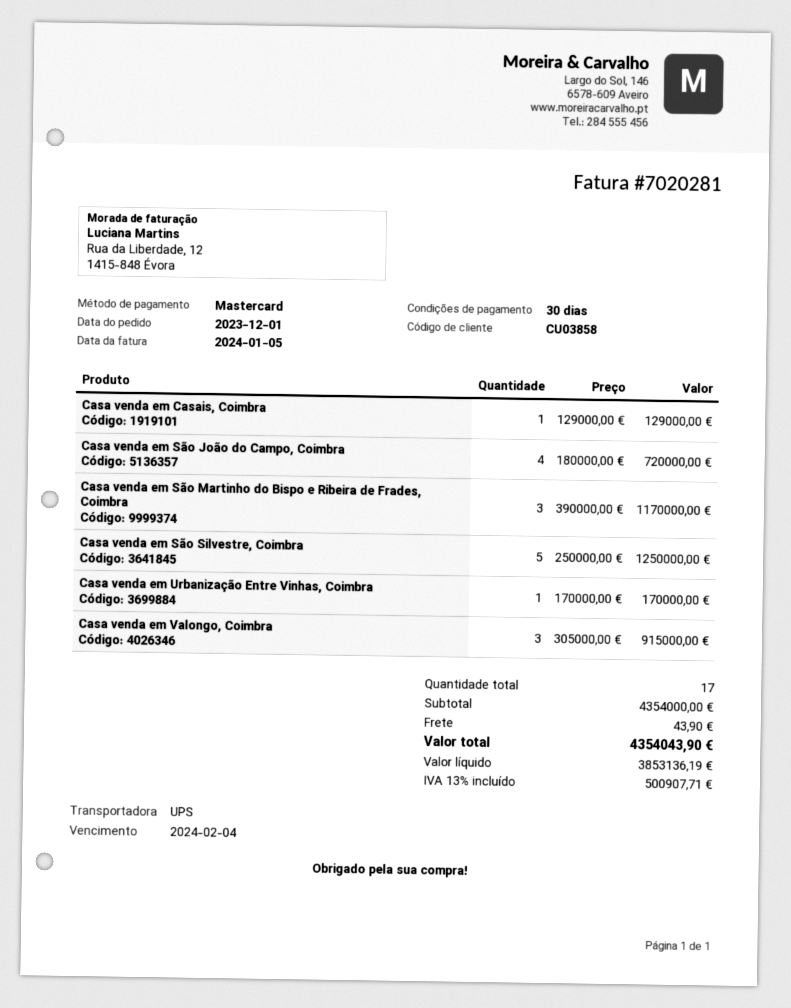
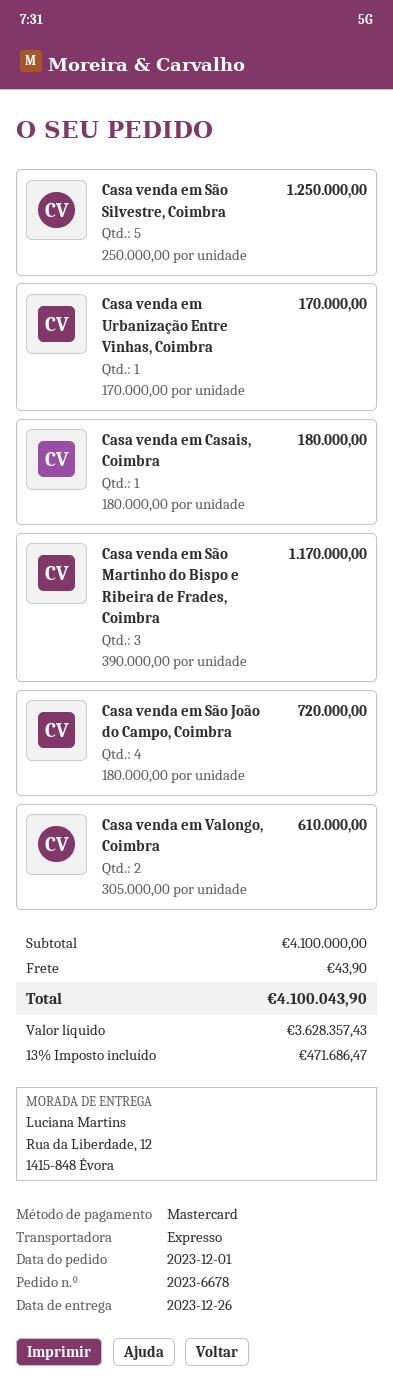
shipping method: UPS -> express
Casa venda em Casais, Coimbra: 1 x 129000.00 = 129000.00 -> 1 x 180000.00 = 180000.00
Casa venda em Valongo, Coimbra: 3 x 305000.00 = 915000.00 -> 2 x 305000.00 = 610000.00
subtotal: 4354000.00 -> 4100000.00
net: 3853136.19 -> 3628357.43
tax: 13% = 500907.71 -> 13% = 471686.47
total: 4354043.90 -> 4100043.90

